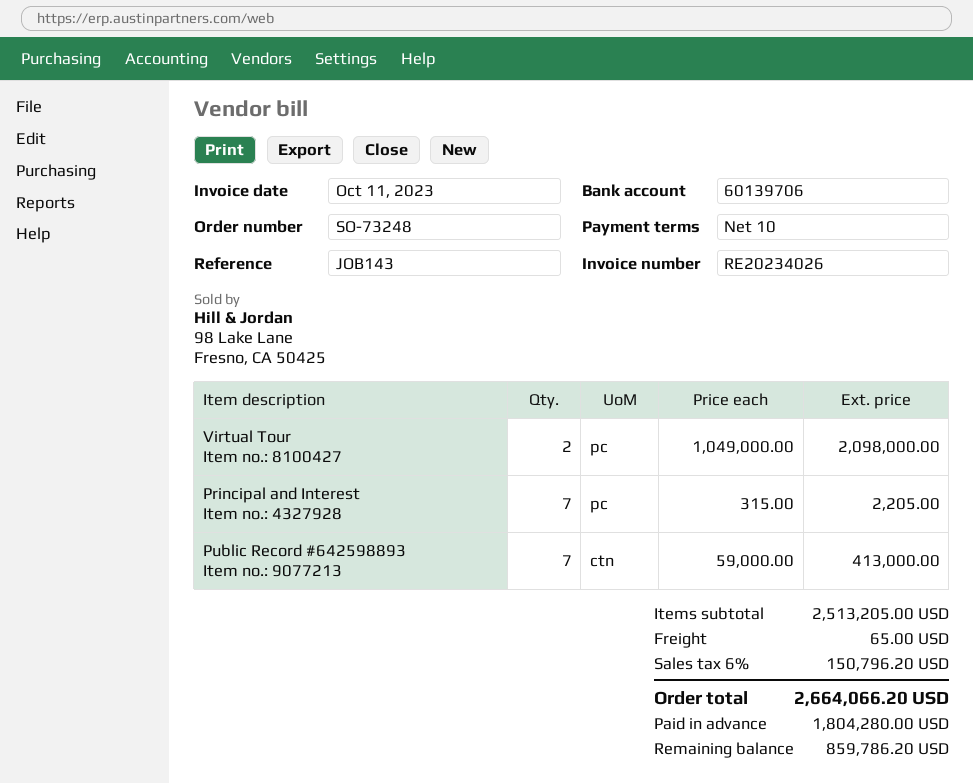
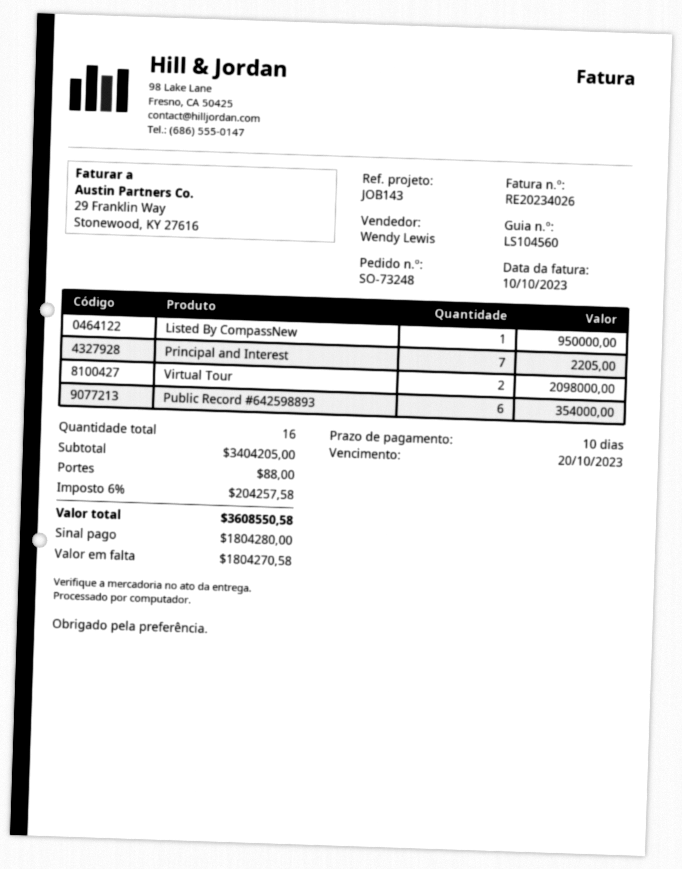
invoice date: 2023-10-11 -> 2023-10-10
Public Record #642598893: 7 for 413000.00 -> 6 for 354000.00
Listed By CompassNew: none -> 1 for 950000.00
subtotal: 2513205.00 -> 3404205.00
shipping: 65.00 -> 88.00
tax: 6% = 150796.20 -> 6% = 204257.58
total: 2664066.20 -> 3608550.58
balance: 859786.20 -> 1804270.58

